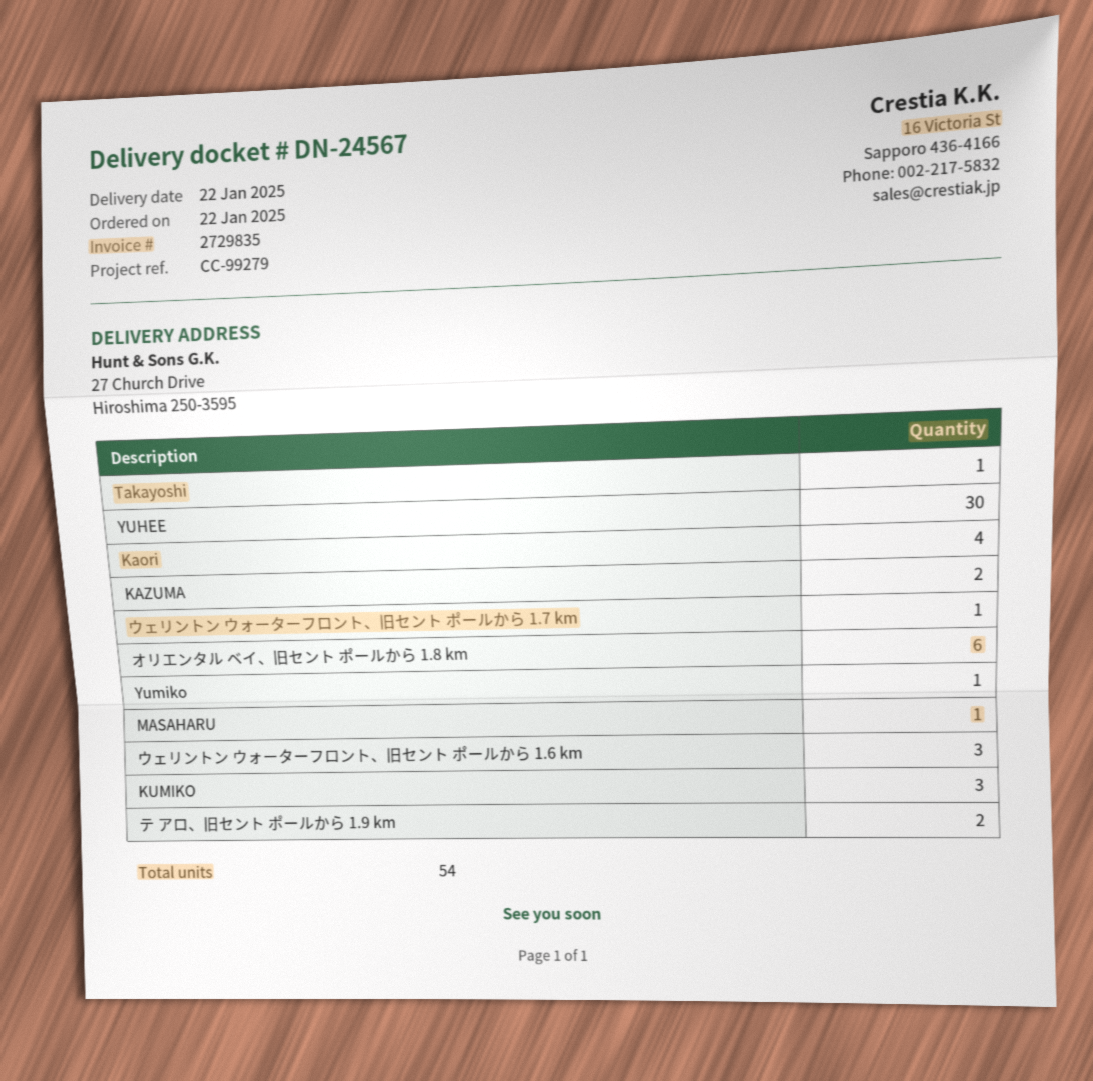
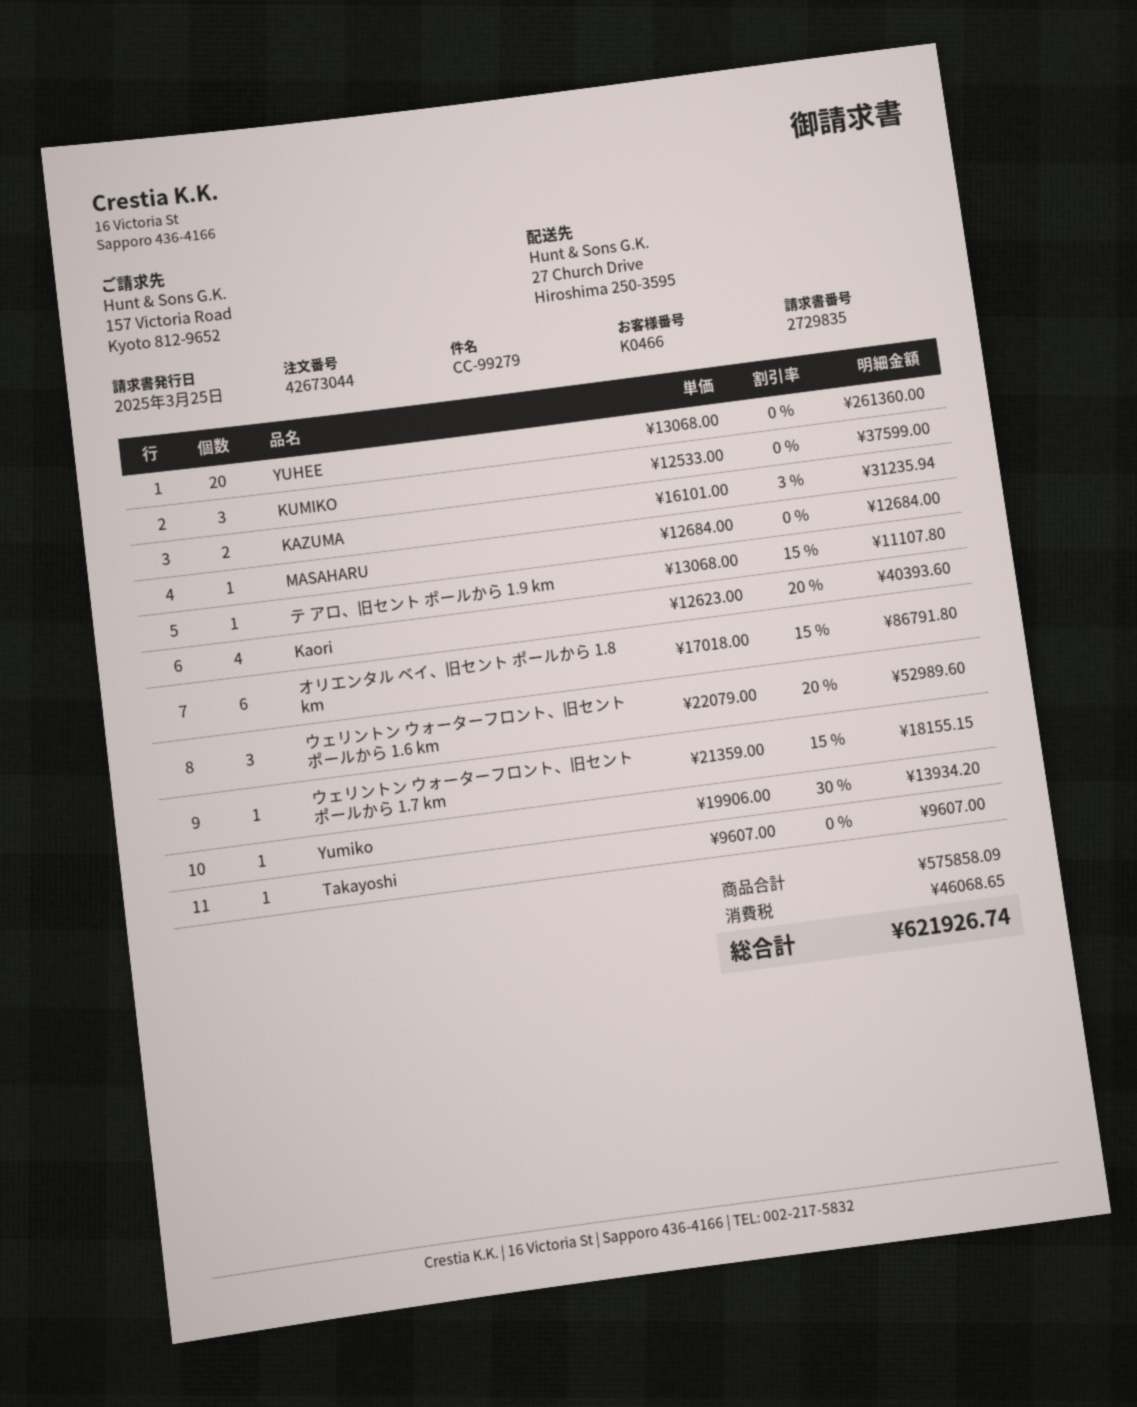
YUHEE: 30 -> 20
テ アロ、旧セント ポールから 1.9 km: 2 -> 1

